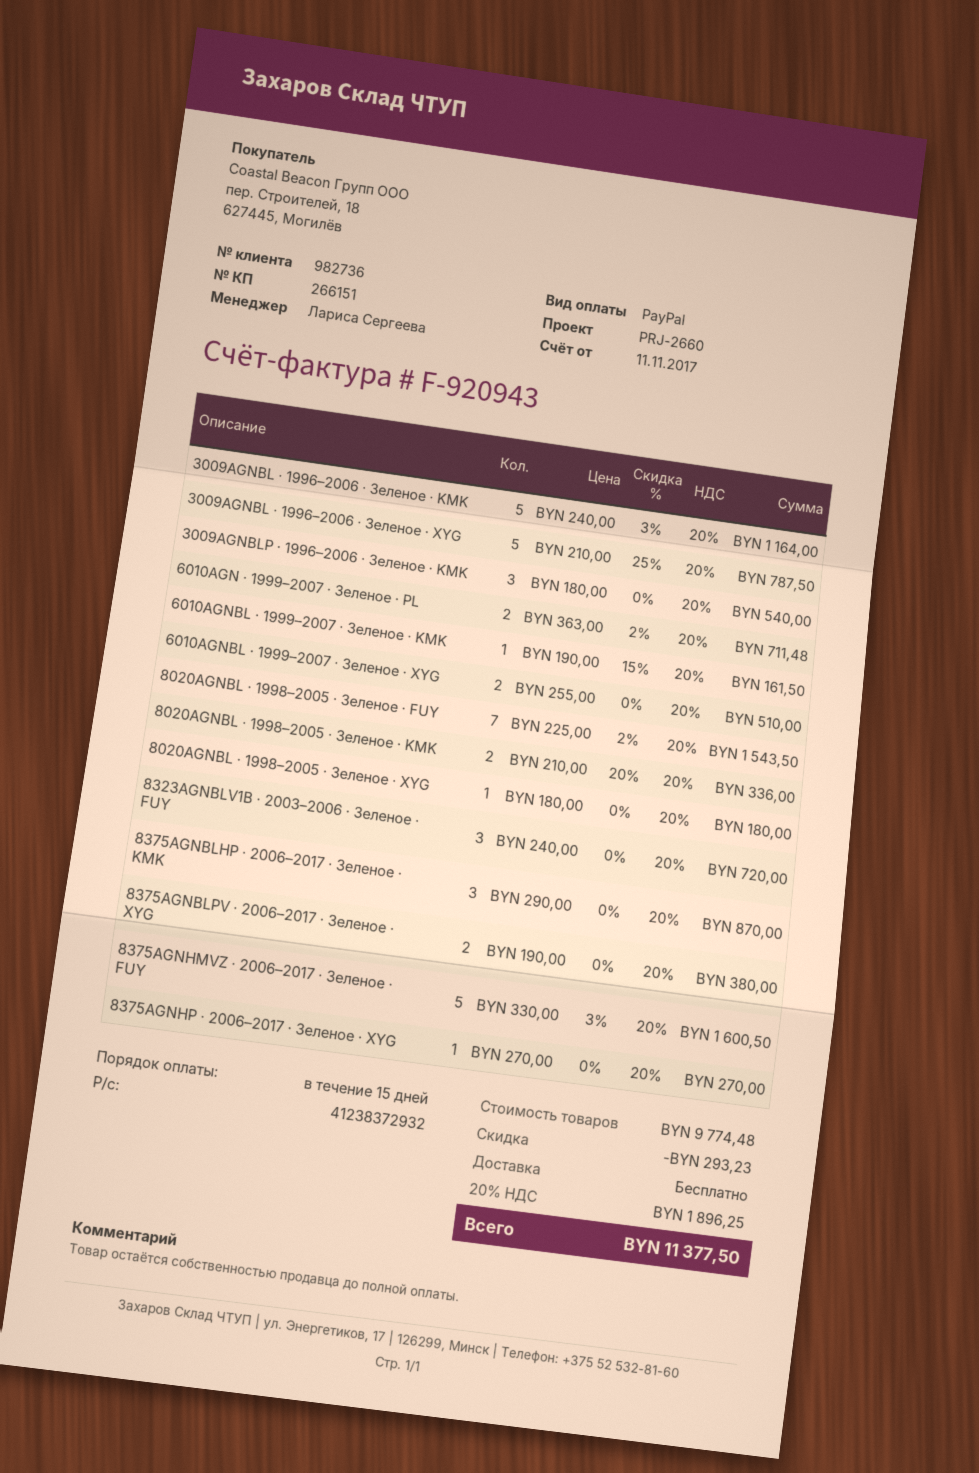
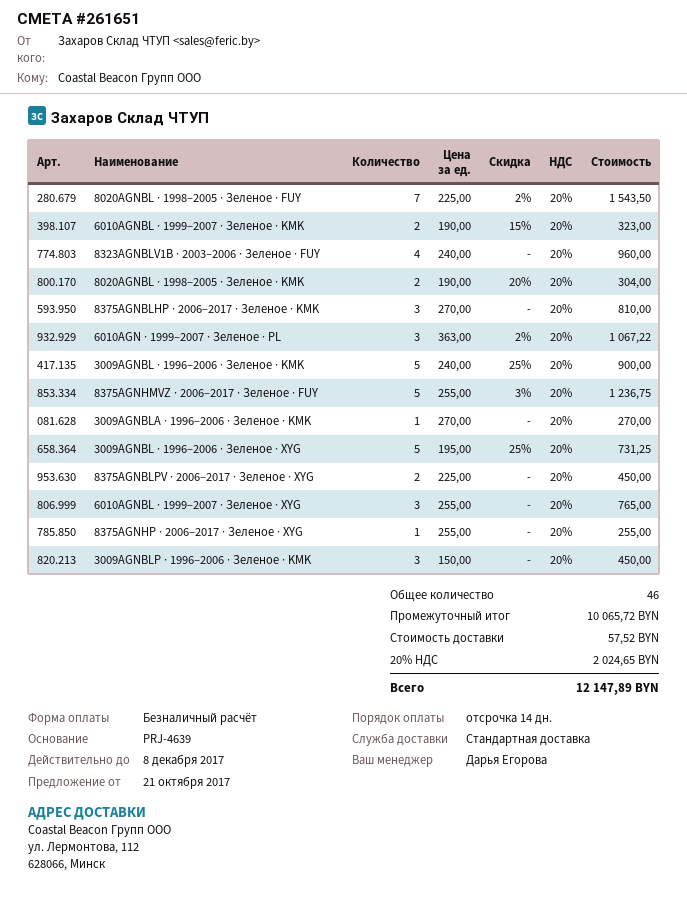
quote number: 266151 -> 261651
payment terms: 15 days -> 14 days
reference: PRJ-2660 -> PRJ-4639
sales rep: Лариса Сергеева -> Дарья Егорова
payment method: PayPal -> bank transfer
3009AGNBL · 1996–2006 · Зеленое · KMK: 5 x 240.00 - 3% = 1164.00 -> 5 x 240.00 - 25% = 900.00
3009AGNBL · 1996–2006 · Зеленое · XYG: 5 x 210.00 - 25% = 787.50 -> 5 x 195.00 - 25% = 731.25
3009AGNBLP · 1996–2006 · Зеленое · KMK: 3 x 180.00 = 540.00 -> 3 x 150.00 = 450.00
6010AGN · 1999–2007 · Зеленое · PL: 2 x 363.00 - 2% = 711.48 -> 3 x 363.00 - 2% = 1067.22
6010AGNBL · 1999–2007 · Зеленое · KMK: 1 x 190.00 - 15% = 161.50 -> 2 x 190.00 - 15% = 323.00
6010AGNBL · 1999–2007 · Зеленое · XYG: 2 x 255.00 = 510.00 -> 3 x 255.00 = 765.00
8020AGNBL · 1998–2005 · Зеленое · KMK: 2 x 210.00 - 20% = 336.00 -> 2 x 190.00 - 20% = 304.00
8020AGNBL · 1998–2005 · Зеленое · XYG: 1 x 180.00 = 180.00 -> none
8323AGNBLV1B · 2003–2006 · Зеленое · FUY: 3 x 240.00 = 720.00 -> 4 x 240.00 = 960.00
8375AGNBLHP · 2006–2017 · Зеленое · KMK: 3 x 290.00 = 870.00 -> 3 x 270.00 = 810.00
8375AGNBLPV · 2006–2017 · Зеленое · XYG: 2 x 190.00 = 380.00 -> 2 x 225.00 = 450.00
8375AGNHMVZ · 2006–2017 · Зеленое · FUY: 5 x 330.00 - 3% = 1600.50 -> 5 x 255.00 - 3% = 1236.75
8375AGNHP · 2006–2017 · Зеленое · XYG: 1 x 270.00 = 270.00 -> 1 x 255.00 = 255.00
3009AGNBLA · 1996–2006 · Зеленое · KMK: none -> 1 x 270.00 = 270.00
subtotal: 9774.48 -> 10065.72
discount: 293.23 -> none
shipping: 0.00 -> 57.52
tax: 20% = 1896.25 -> 20% = 2024.65
total: 11377.50 -> 12147.89

